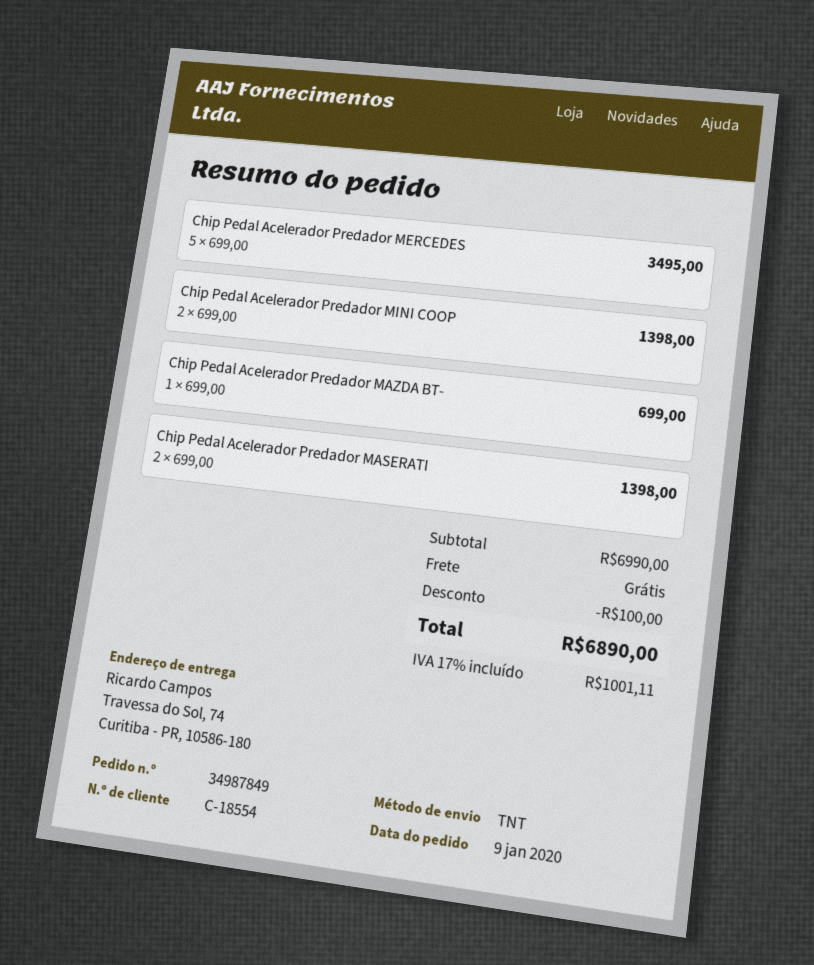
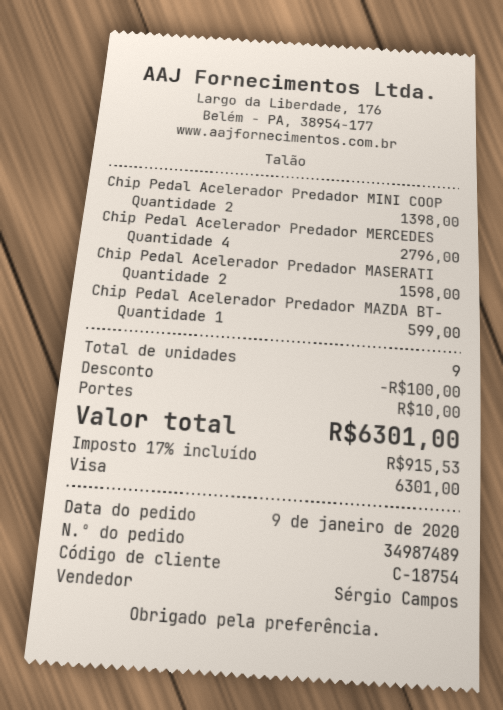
order number: 34987849 -> 34987489
customer number: C-18554 -> C-18754
Chip Pedal Acelerador Predador MERCEDES: 5 for 3495.00 -> 4 for 2796.00
Chip Pedal Acelerador Predador MAZDA BT-: 1 for 699.00 -> 1 for 599.00
Chip Pedal Acelerador Predador MASERATI: 2 for 1398.00 -> 2 for 1598.00
shipping: 0.00 -> 10.00
tax: 17% = 1001.11 -> 17% = 915.53
total: 6890.00 -> 6301.00

